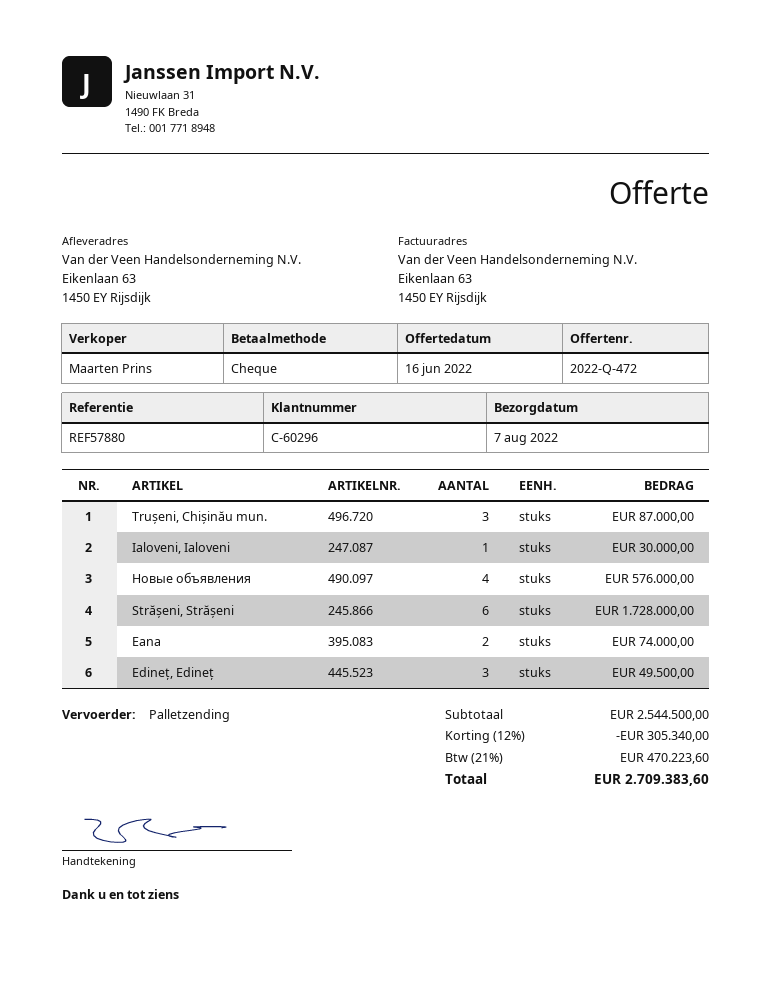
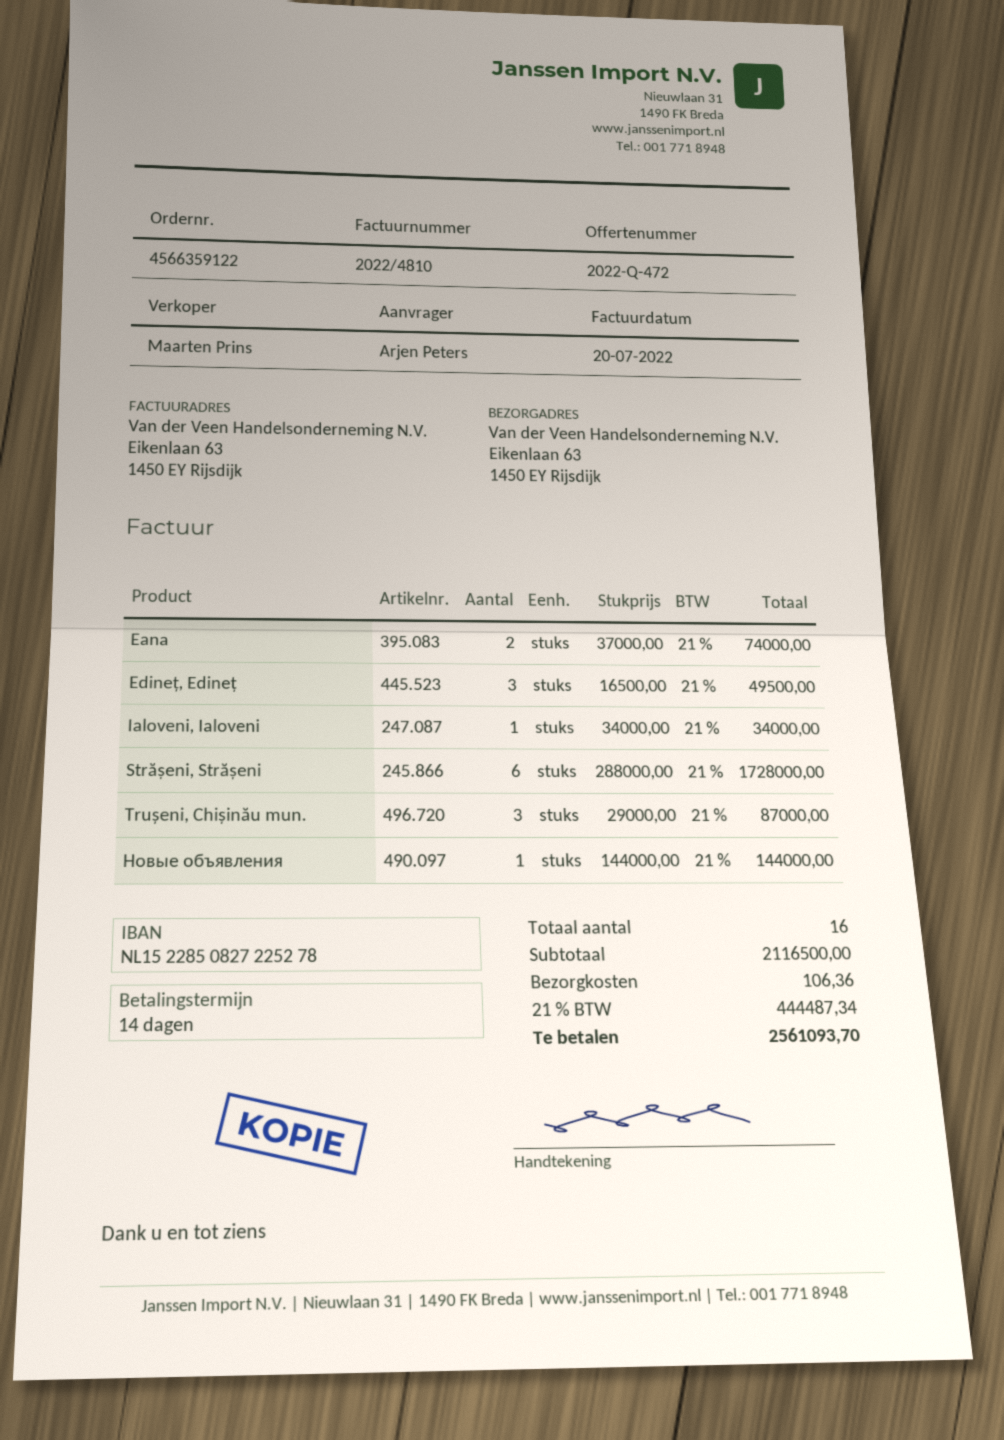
Ialoveni, Ialoveni: 1 for 30000.00 -> 1 for 34000.00
Новые объявления: 4 for 576000.00 -> 1 for 144000.00
subtotal: 2544500.00 -> 2116500.00
discount: 12% = 305340.00 -> none
shipping: none -> 106.36
tax: 21% = 470223.60 -> 21% = 444487.34
total: 2709383.60 -> 2561093.70

